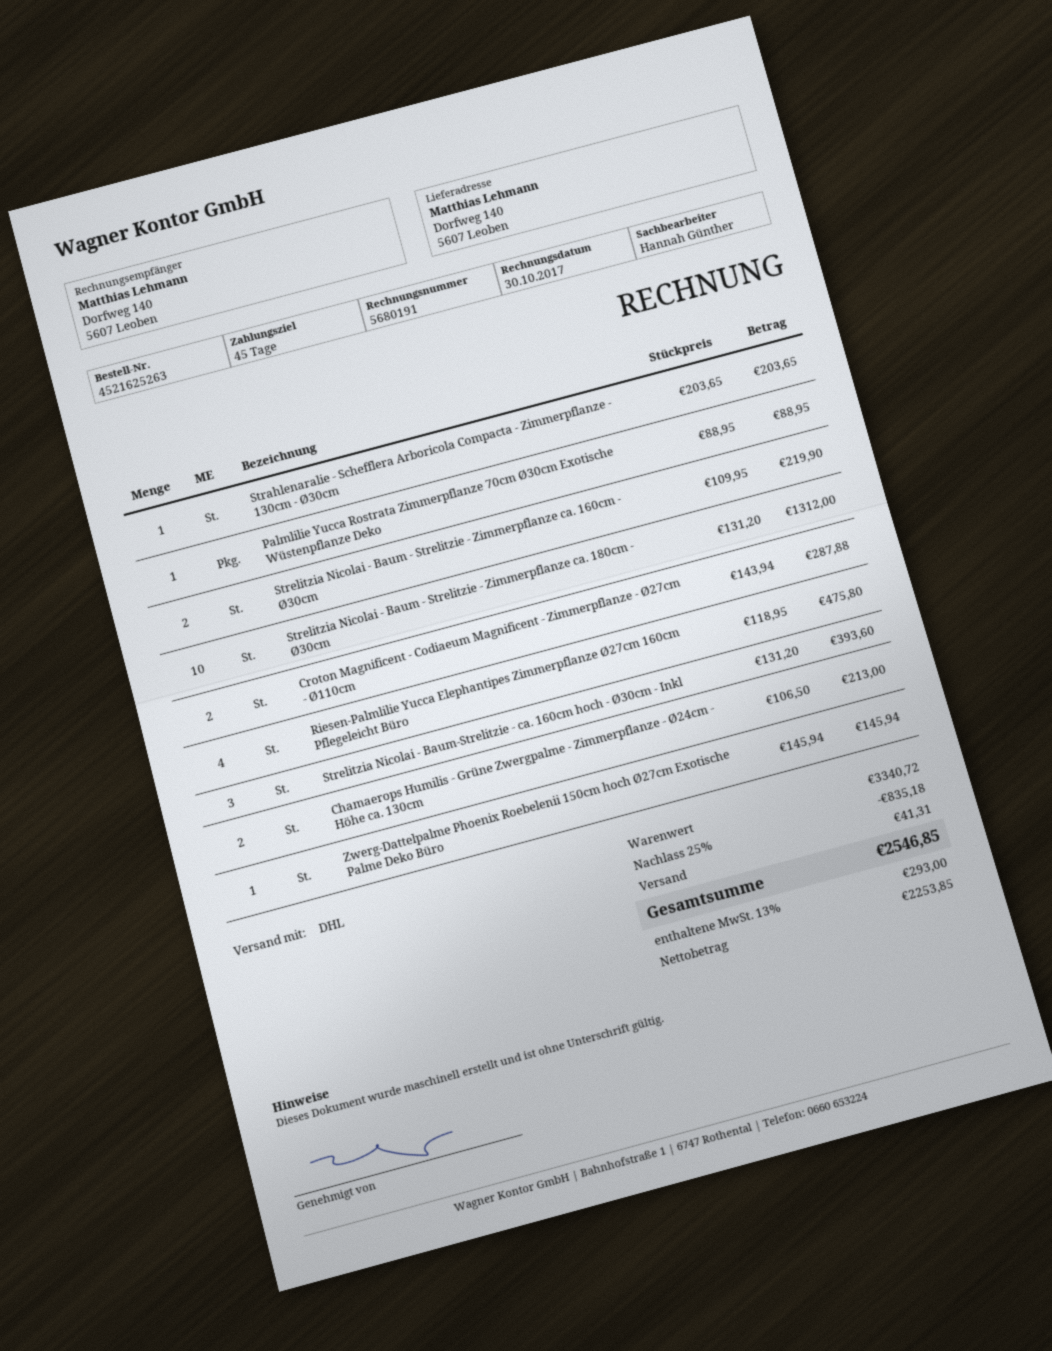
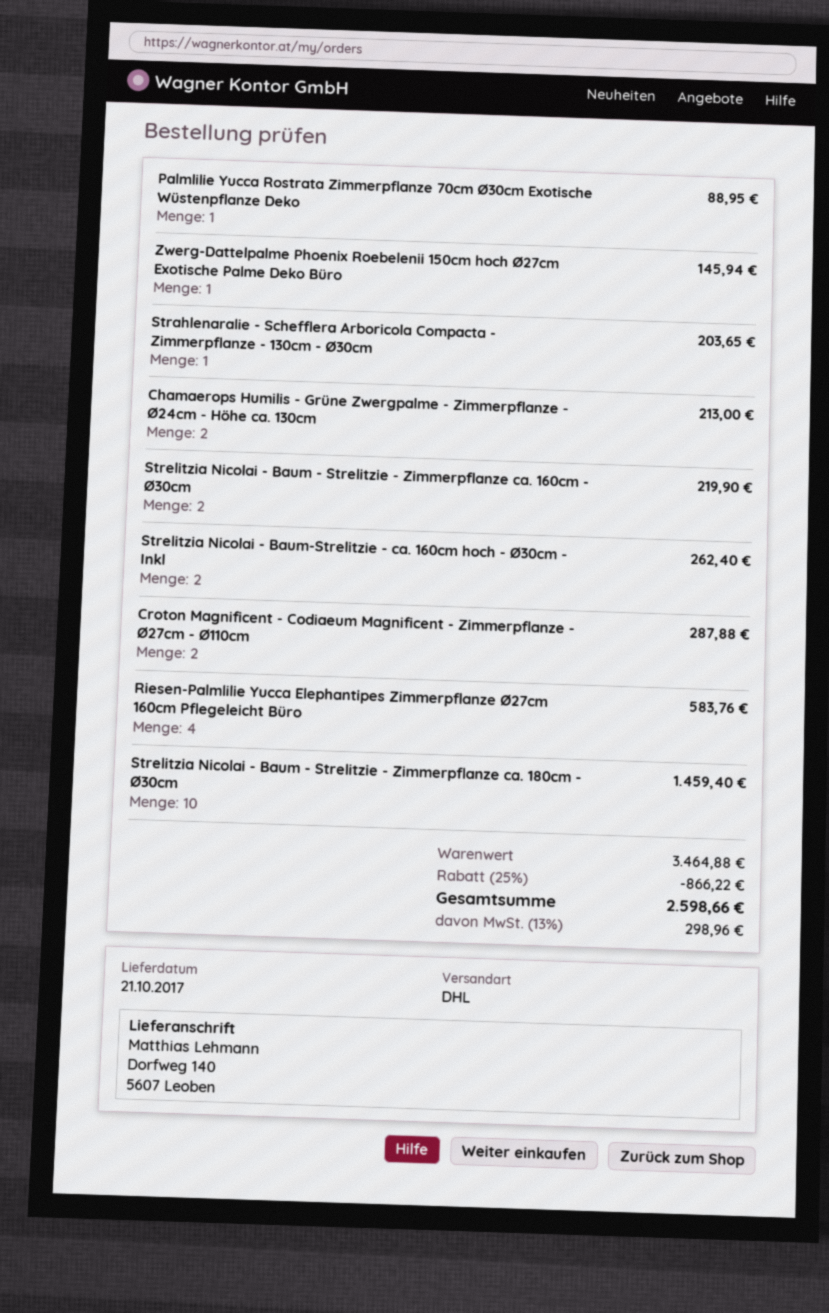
Strelitzia Nicolai - Baum - Strelitzie - Zimmerpflanze ca. 180cm - Ø30cm: 10 for 1312.00 -> 10 for 1459.40
Riesen-Palmlilie Yucca Elephantipes Zimmerpflanze Ø27cm 160cm Pflegeleicht Büro: 4 for 475.80 -> 4 for 583.76
Strelitzia Nicolai - Baum-Strelitzie - ca. 160cm hoch - Ø30cm - Inkl: 3 for 393.60 -> 2 for 262.40
subtotal: 3340.72 -> 3464.88
discount: 25% = 835.18 -> 25% = 866.22
shipping: 41.31 -> none
tax: 13% = 293.00 -> 13% = 298.96
total: 2546.85 -> 2598.66

